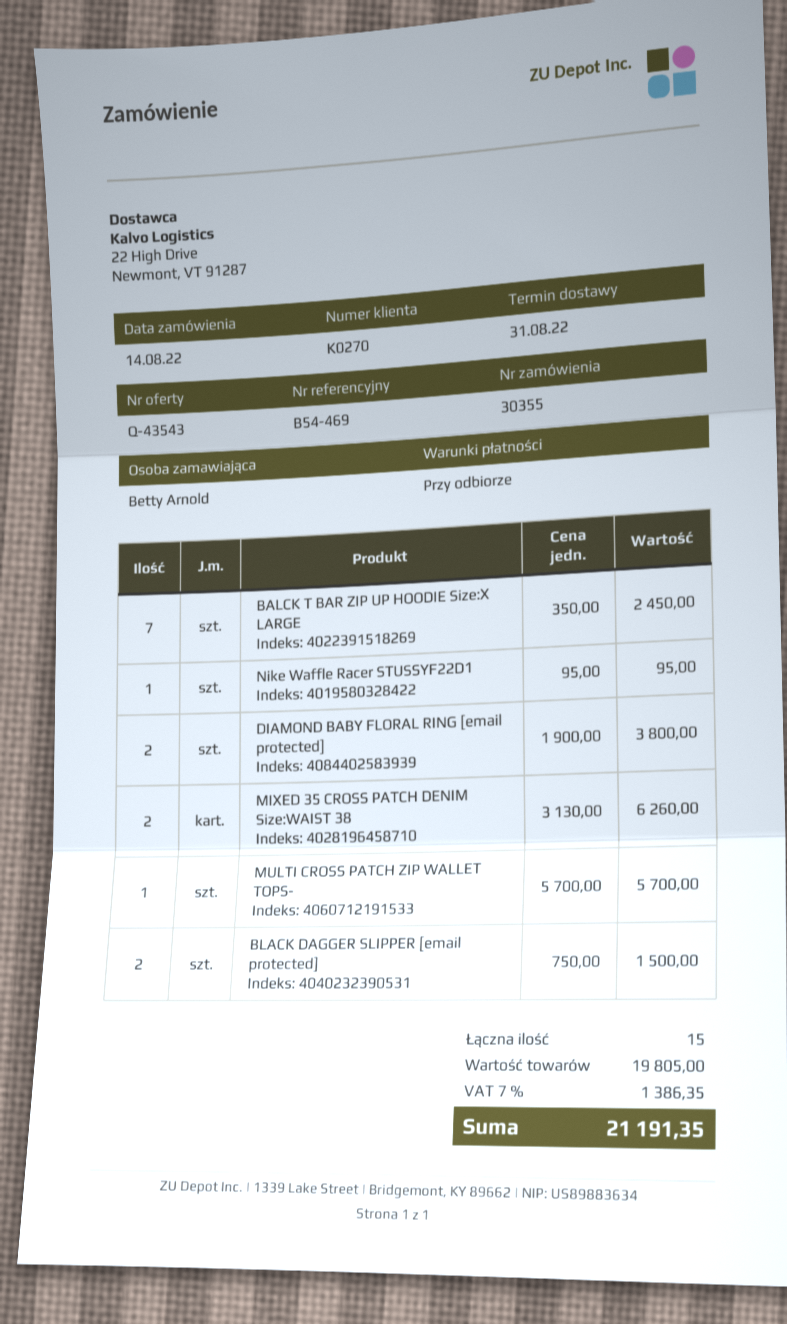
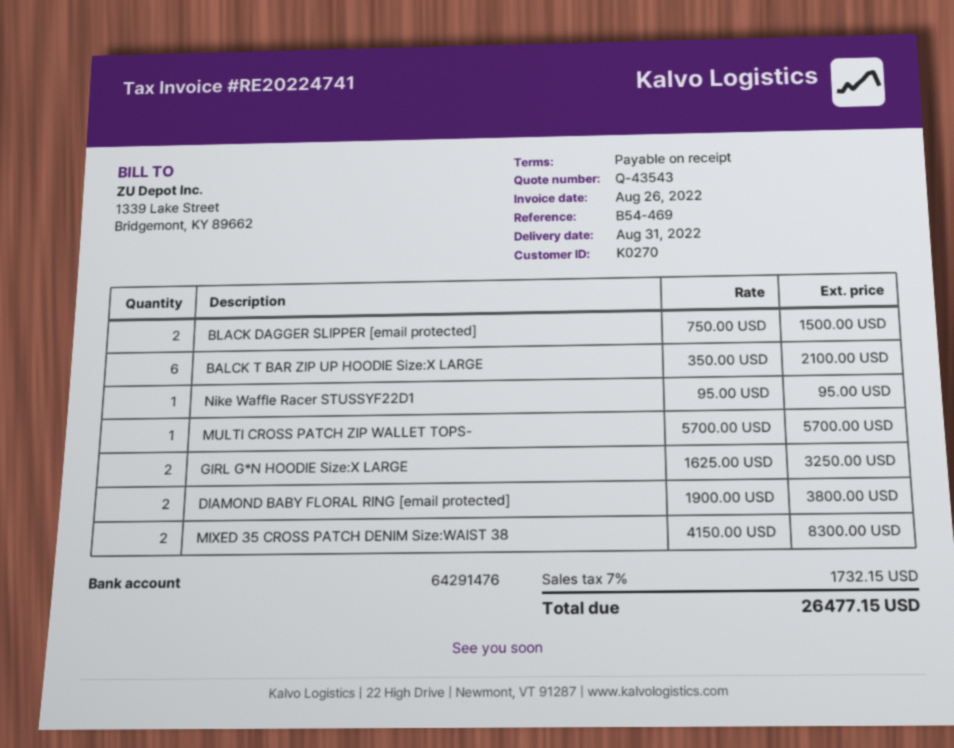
BALCK T BAR ZIP UP HOODIE Size:X LARGE: 7 x 350.00 = 2450.00 -> 6 x 350.00 = 2100.00
MIXED 35 CROSS PATCH DENIM Size:WAIST 38: 2 x 3130.00 = 6260.00 -> 2 x 4150.00 = 8300.00
GIRL G*N HOODIE Size:X LARGE: none -> 2 x 1625.00 = 3250.00
tax: 7% = 1386.35 -> 7% = 1732.15
total: 21191.35 -> 26477.15

